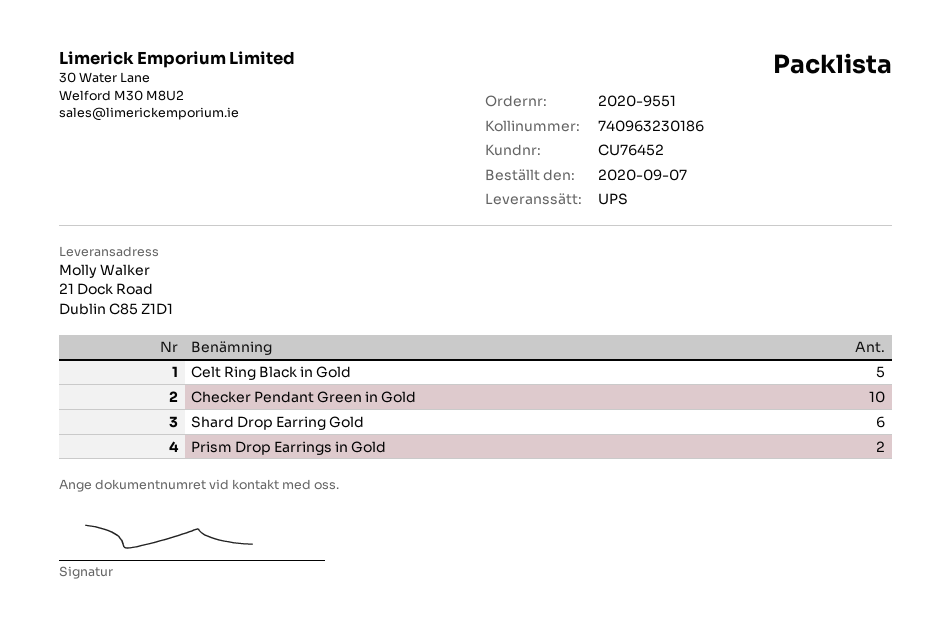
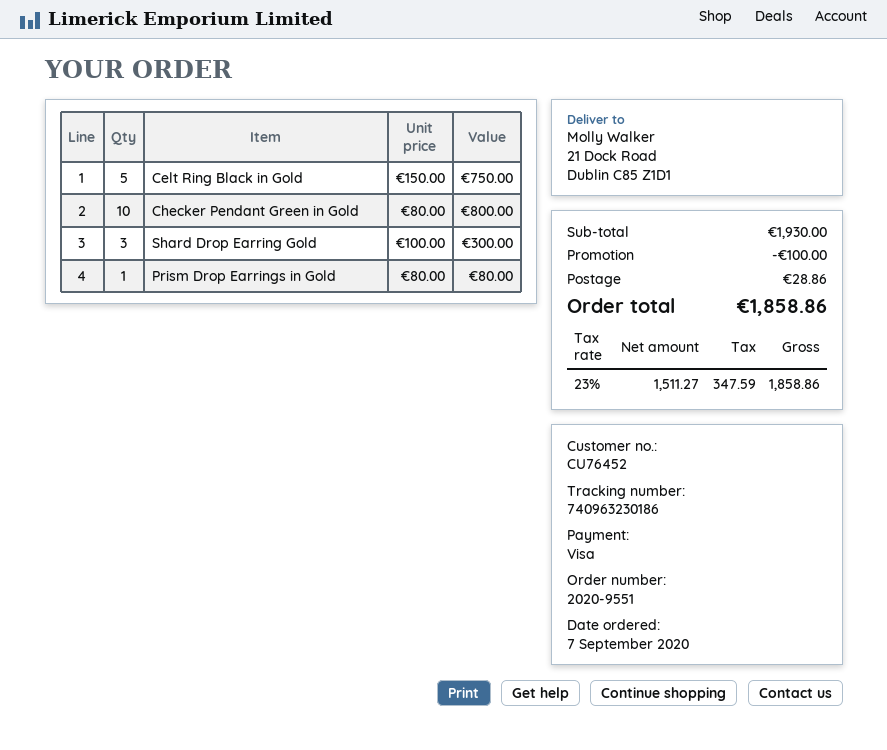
Shard Drop Earring Gold: 6 -> 3
Prism Drop Earrings in Gold: 2 -> 1

